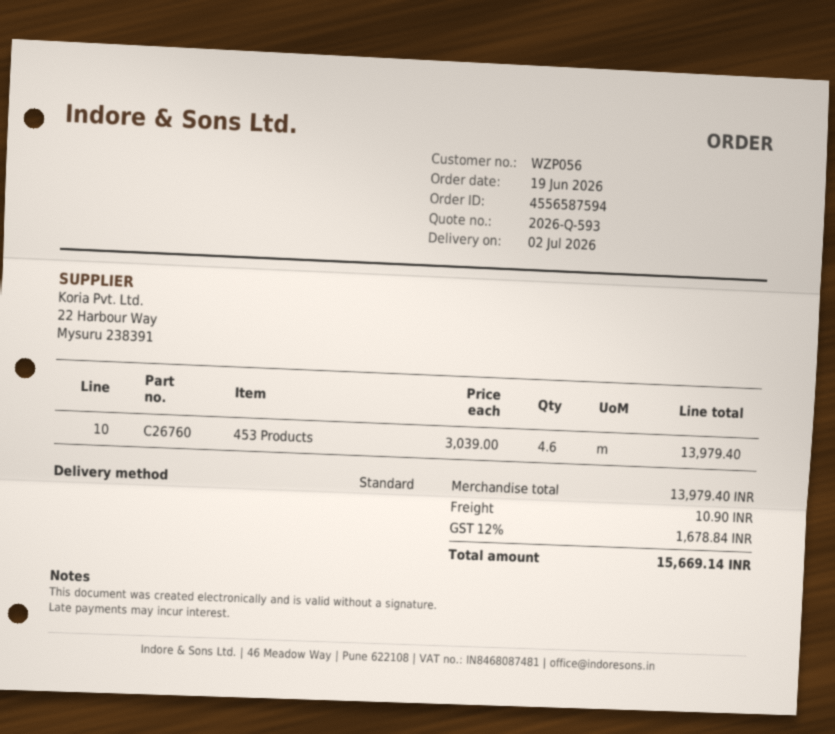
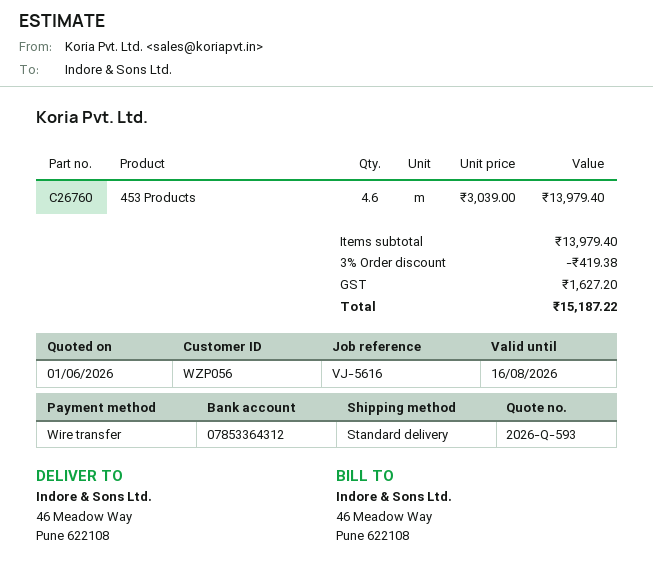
discount: none -> 3% = 419.38
shipping: 10.90 -> none
tax: 1678.84 -> 1627.20
total: 15669.14 -> 15187.22

